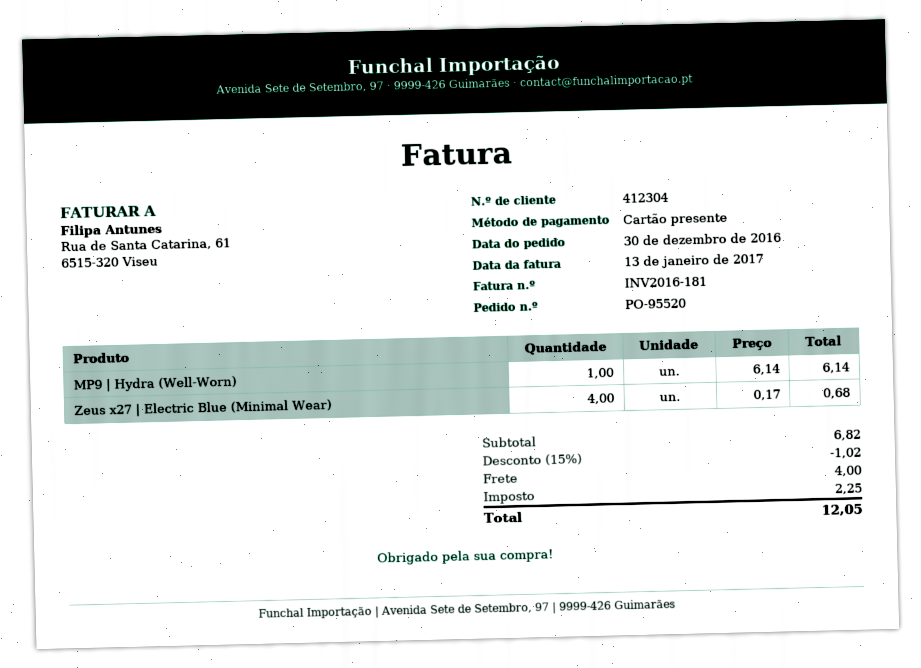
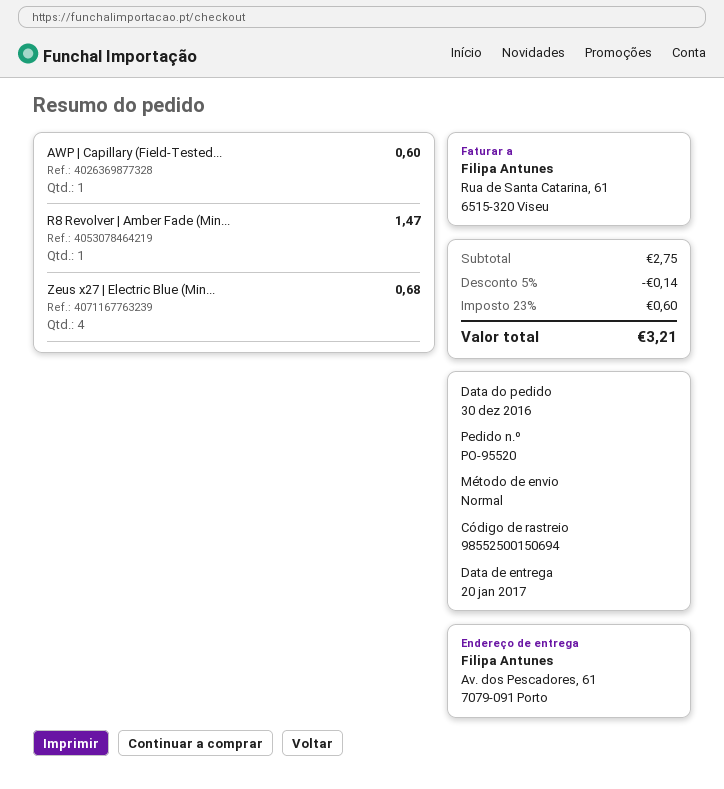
MP9 | Hydra (Well-Worn): 1 for 6.14 -> none
AWP | Capillary (Field-Tested...: none -> 1 for 0.60
R8 Revolver | Amber Fade (Min...: none -> 1 for 1.47
subtotal: 6.82 -> 2.75
discount: 15% = 1.02 -> 5% = 0.14
shipping: 4.00 -> none
tax: 2.25 -> 0.60
total: 12.05 -> 3.21

